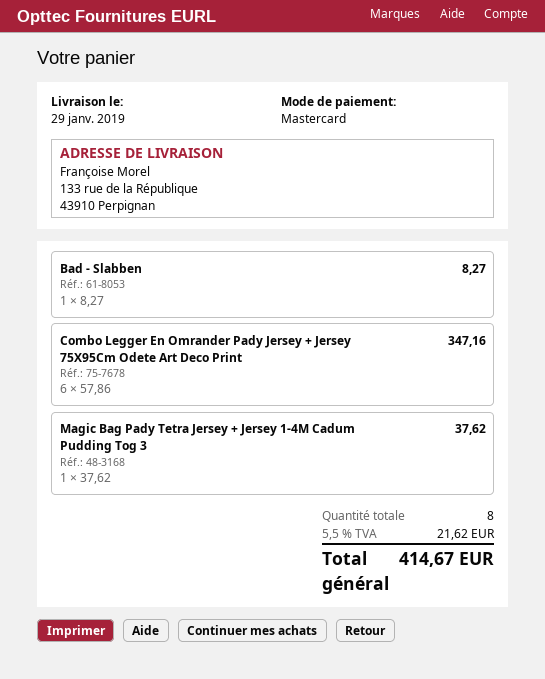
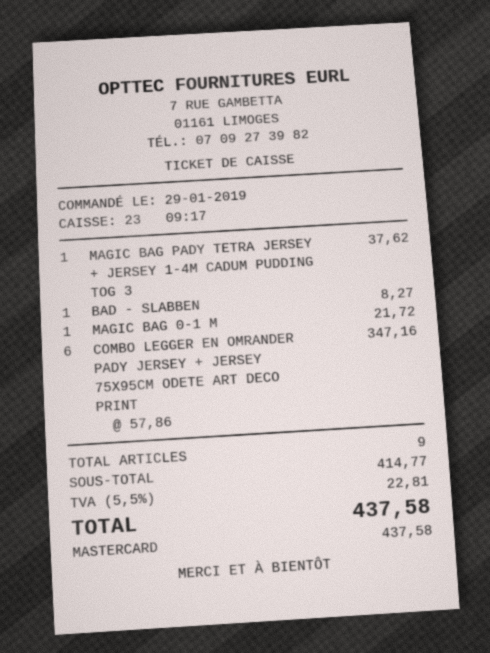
MAGIC BAG 0-1 M: none -> 1 x 21.72 = 21.72
total quantity: 8 -> 9
tax: 5.5% = 21.62 -> 5.5% = 22.81
total: 414.67 -> 437.58

